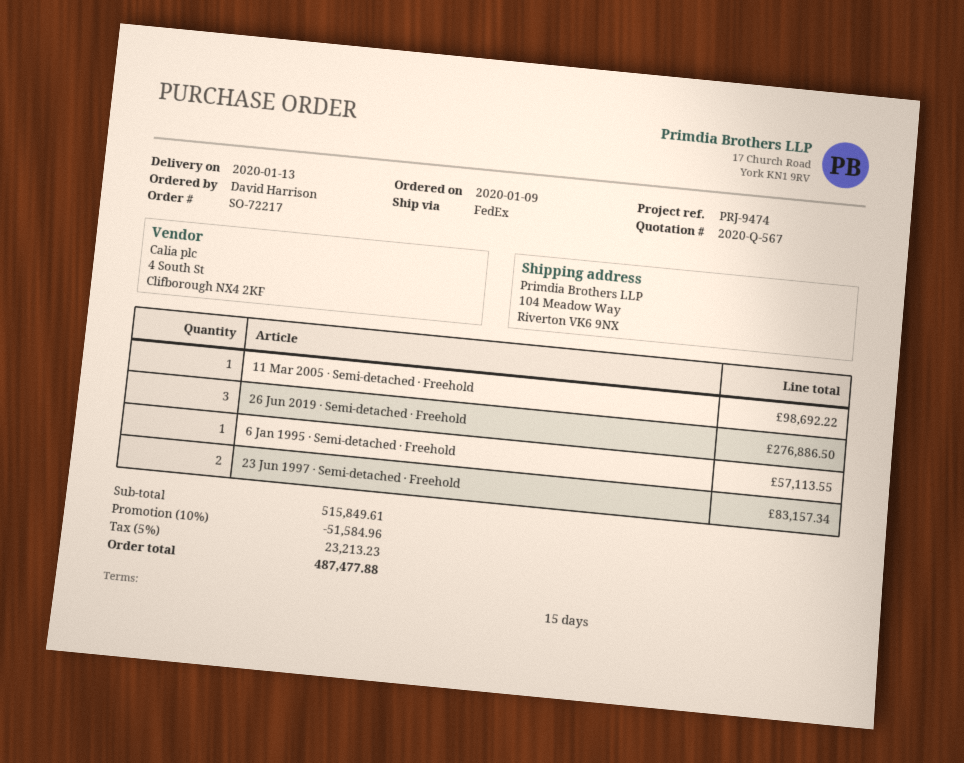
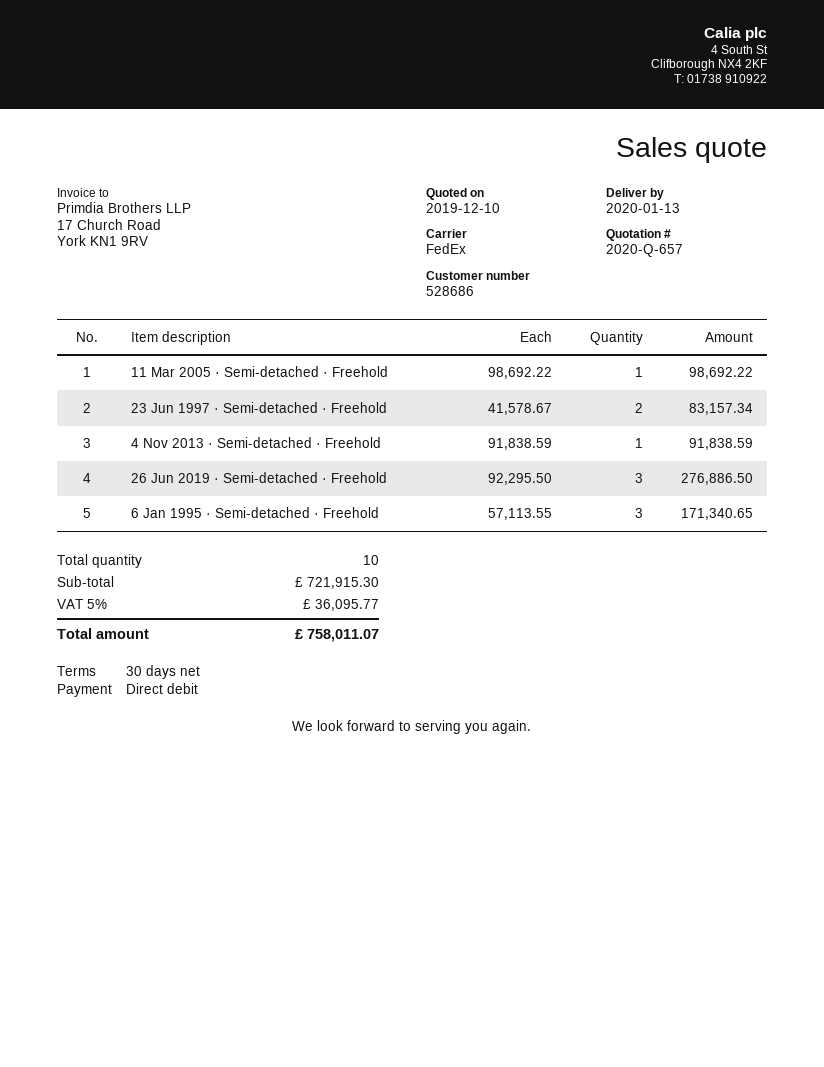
quote number: 2020-Q-567 -> 2020-Q-657
payment terms: 15 days -> 30 days
6 Jan 1995 · Semi-detached · Freehold: 1 for 57113.55 -> 3 for 171340.65
4 Nov 2013 · Semi-detached · Freehold: none -> 1 for 91838.59
subtotal: 515849.61 -> 721915.30
discount: 10% = 51584.96 -> none
tax: 5% = 23213.23 -> 5% = 36095.77
total: 487477.88 -> 758011.07

